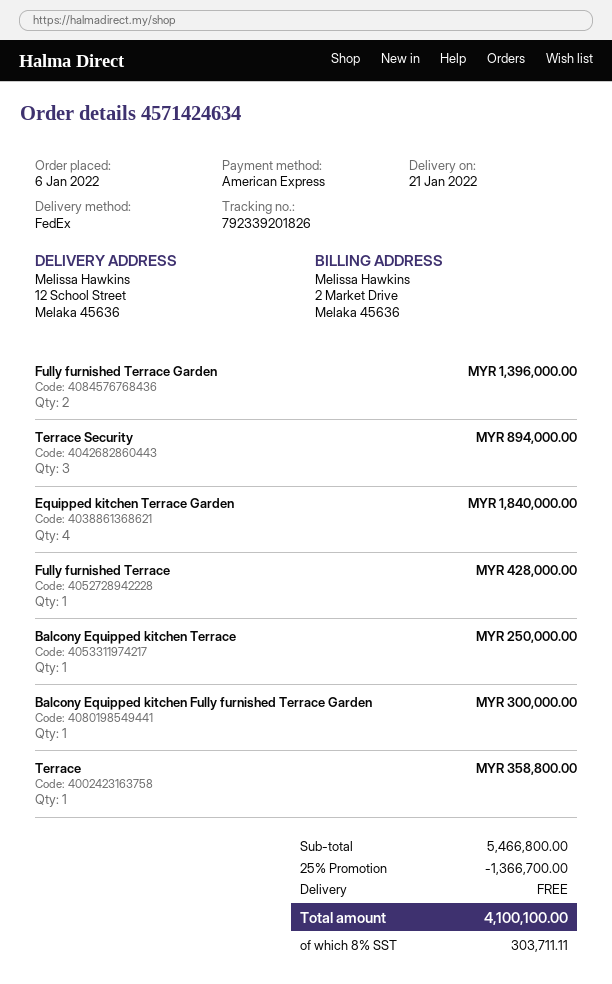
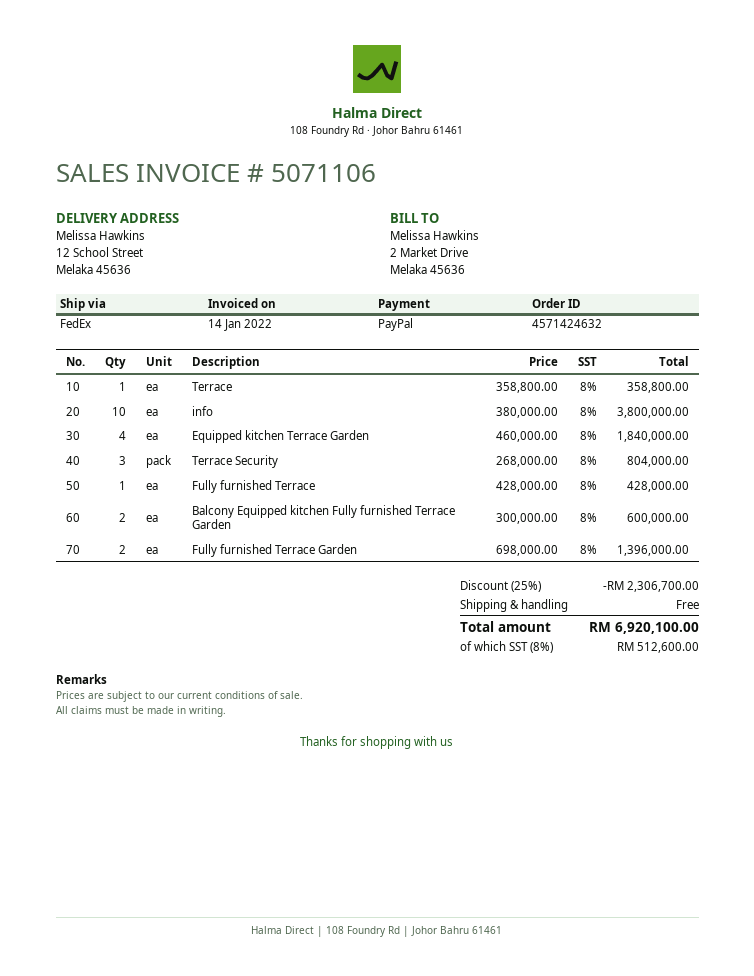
order number: 4571424634 -> 4571424632
payment method: American Express -> PayPal
Terrace Security: 3 for 894000.00 -> 3 for 804000.00
Balcony Equipped kitchen Terrace: 1 for 250000.00 -> none
Balcony Equipped kitchen Fully furnished Terrace Garden: 1 for 300000.00 -> 2 for 600000.00
info: none -> 10 for 3800000.00
discount: 25% = 1366700.00 -> 25% = 2306700.00
tax: 8% = 303711.11 -> 8% = 512600.00
total: 4100100.00 -> 6920100.00

